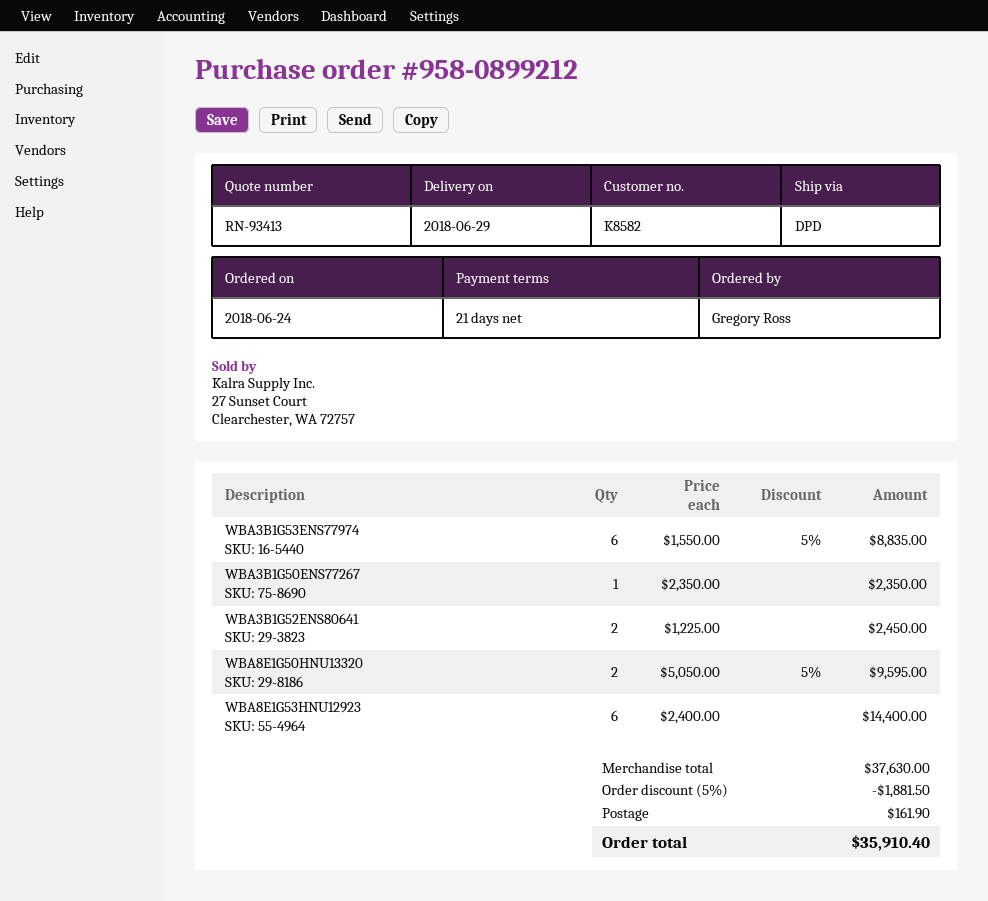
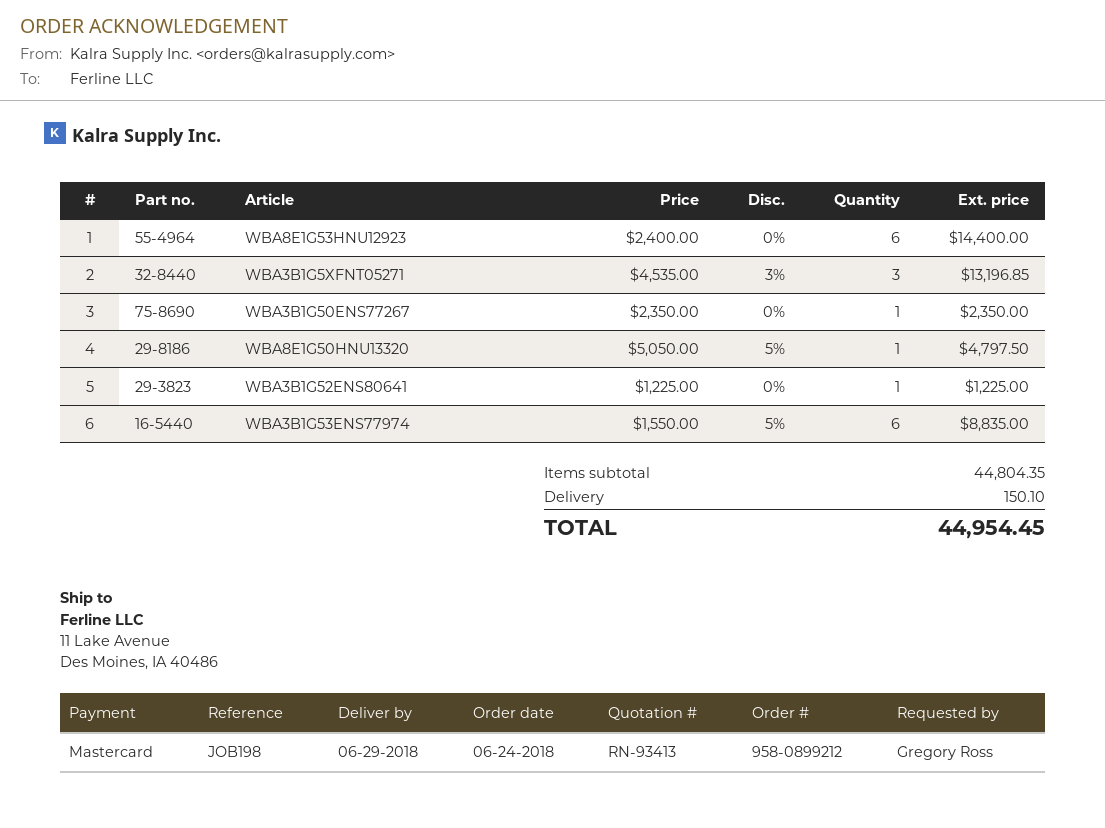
WBA3B1G52ENS80641: 2 x 1225.00 = 2450.00 -> 1 x 1225.00 = 1225.00
WBA8E1G50HNU13320: 2 x 5050.00 - 5% = 9595.00 -> 1 x 5050.00 - 5% = 4797.50
WBA3B1G5XFNT05271: none -> 3 x 4535.00 - 3% = 13196.85
subtotal: 37630.00 -> 44804.35
discount: 5% = 1881.50 -> none
shipping: 161.90 -> 150.10
total: 35910.40 -> 44954.45

